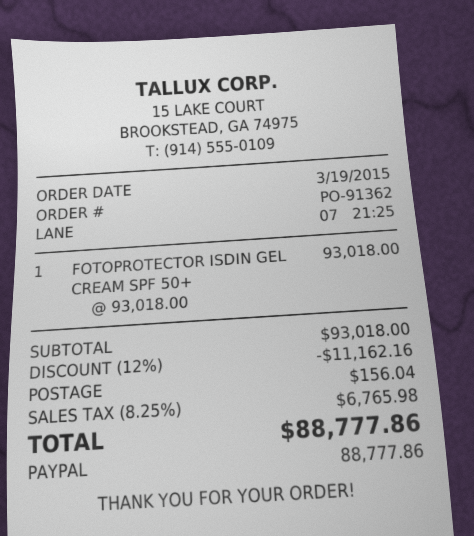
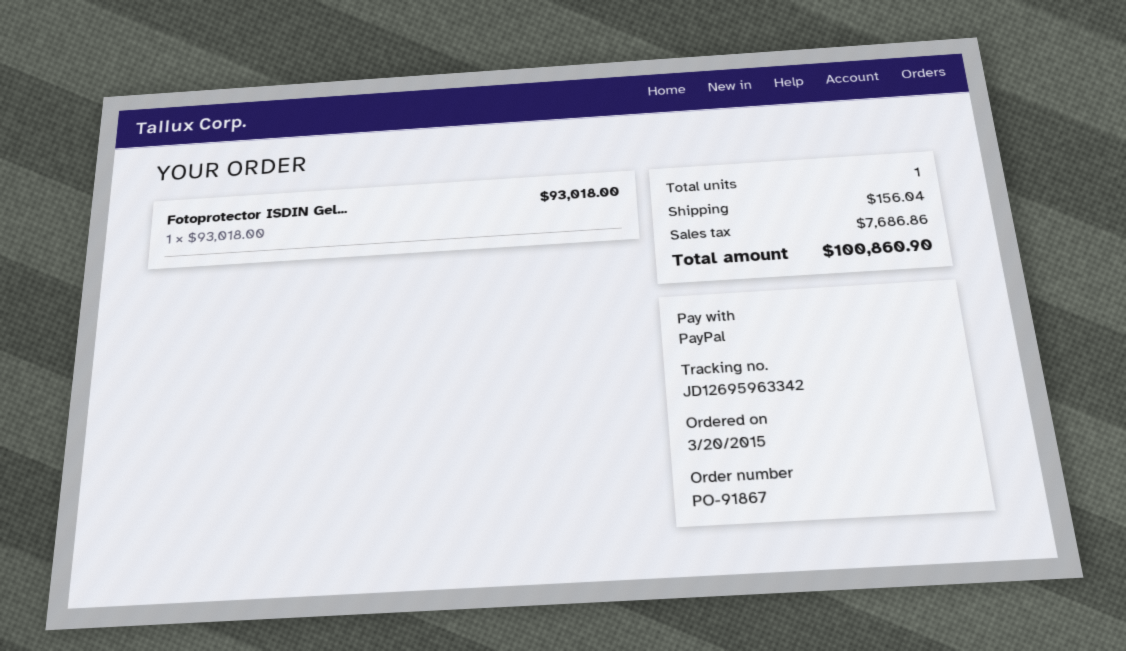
order number: PO-91362 -> PO-91867
order date: 2015-03-19 -> 2015-03-20
discount: 12% = 11162.16 -> none
tax: 6765.98 -> 7686.86
total: 88777.86 -> 100860.90

